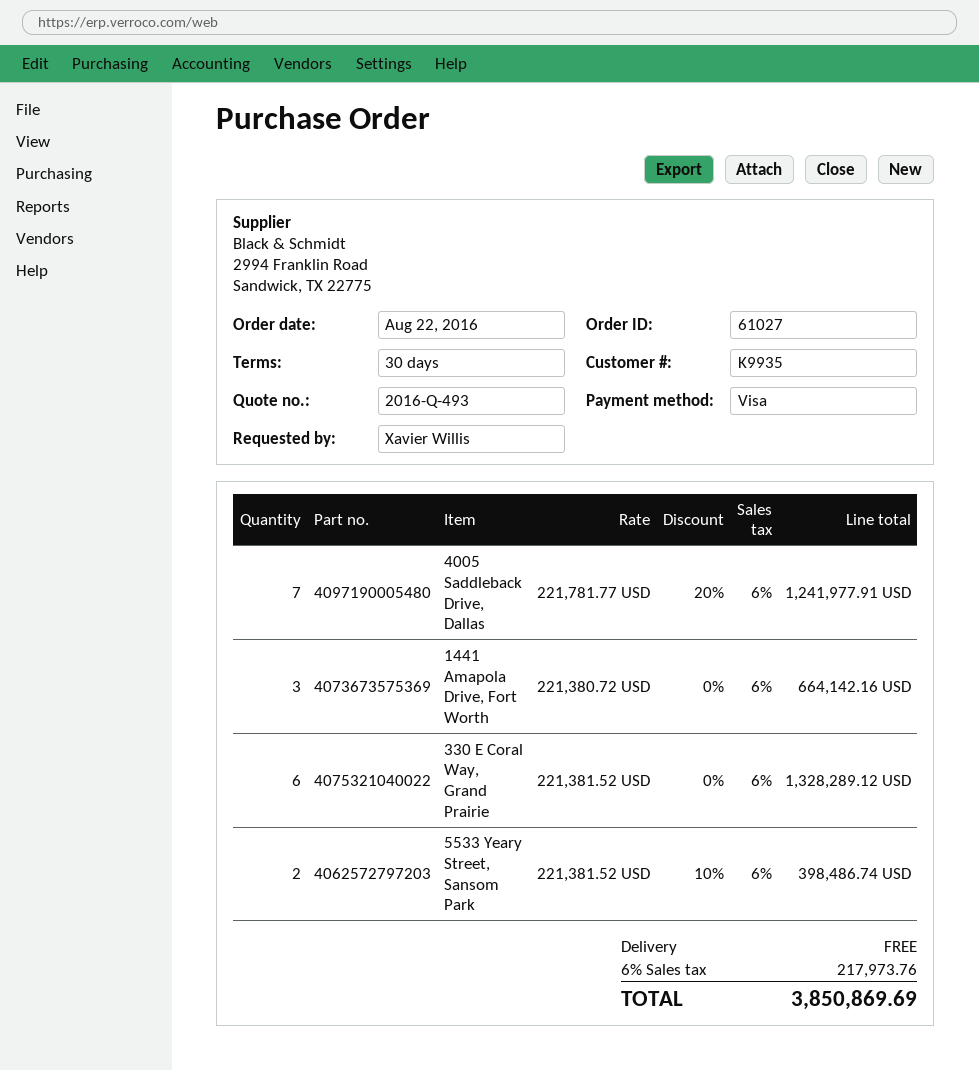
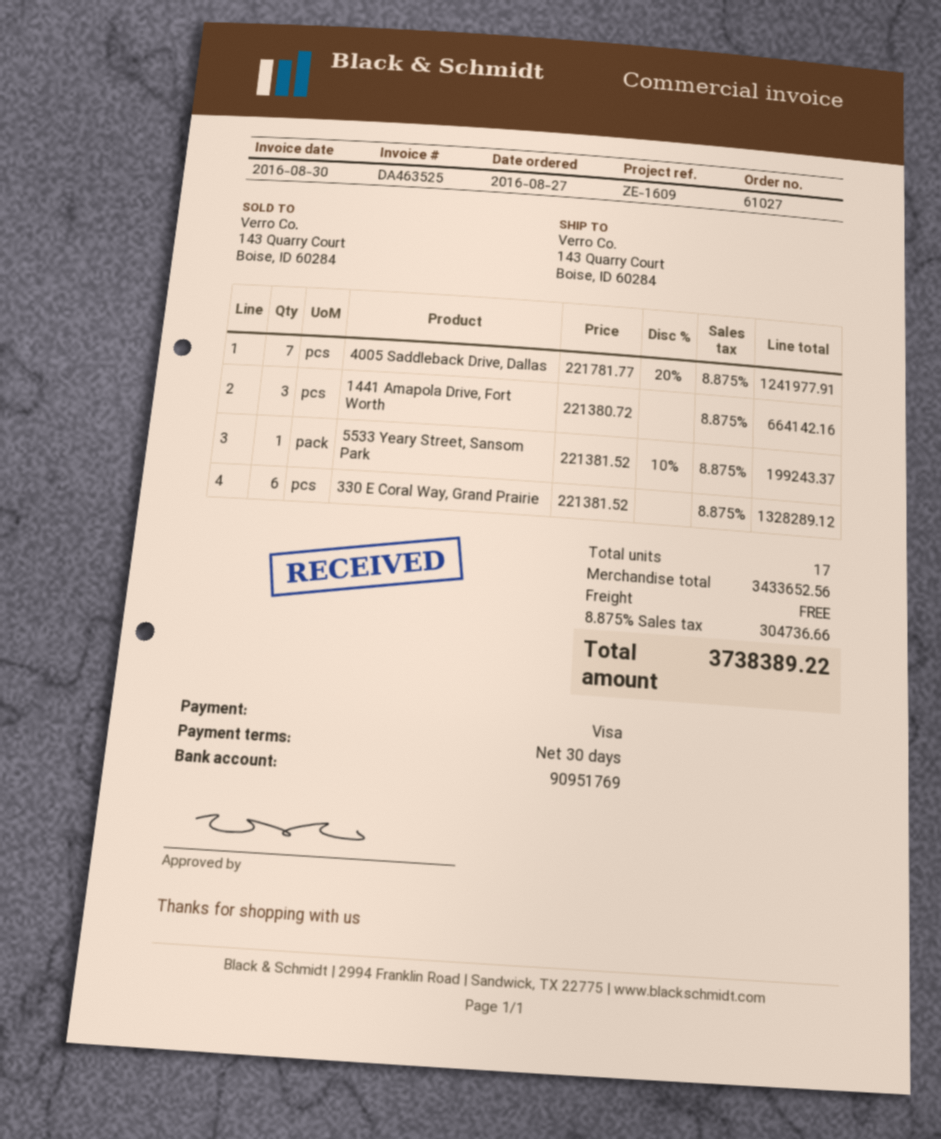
order date: 2016-08-22 -> 2016-08-27
5533 Yeary Street, Sansom Park: 2 x 221381.52 - 10% = 398486.74 -> 1 x 221381.52 - 10% = 199243.37
tax: 6% = 217973.76 -> 8.875% = 304736.66
total: 3850869.69 -> 3738389.22

